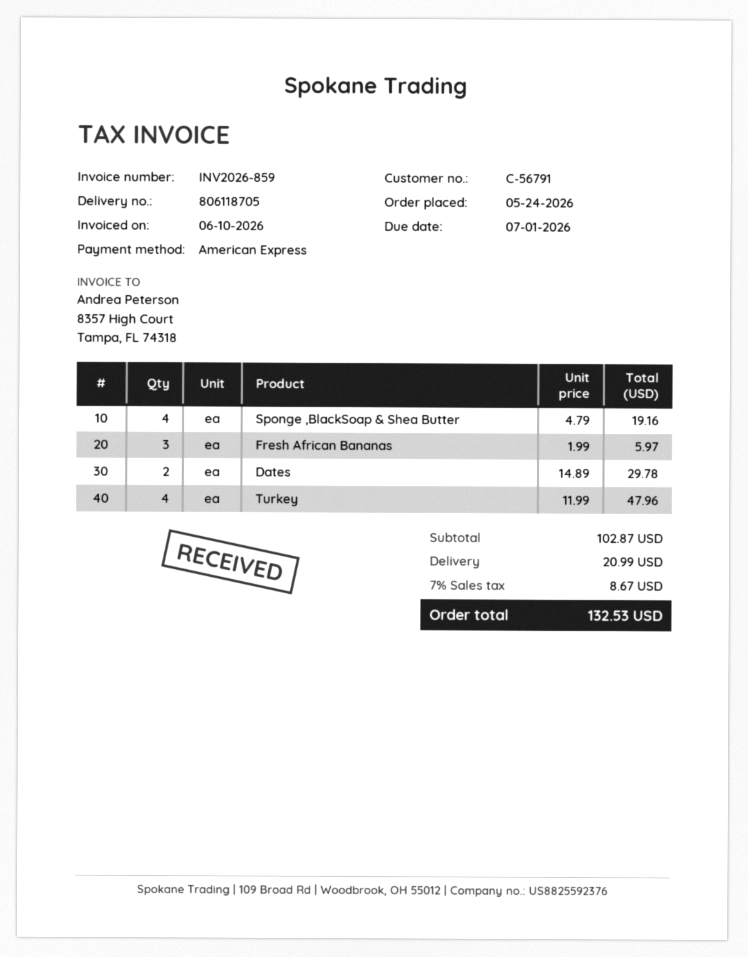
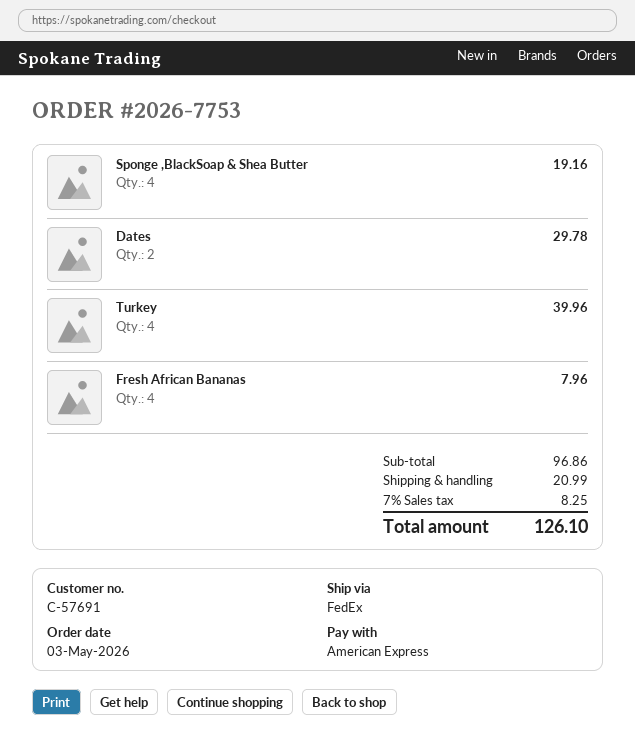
order date: 2026-05-24 -> 2026-05-03
customer number: C-56791 -> C-57691
Fresh African Bananas: 3 for 5.97 -> 4 for 7.96
Turkey: 4 for 47.96 -> 4 for 39.96
subtotal: 102.87 -> 96.86
tax: 7% = 8.67 -> 7% = 8.25
total: 132.53 -> 126.10

